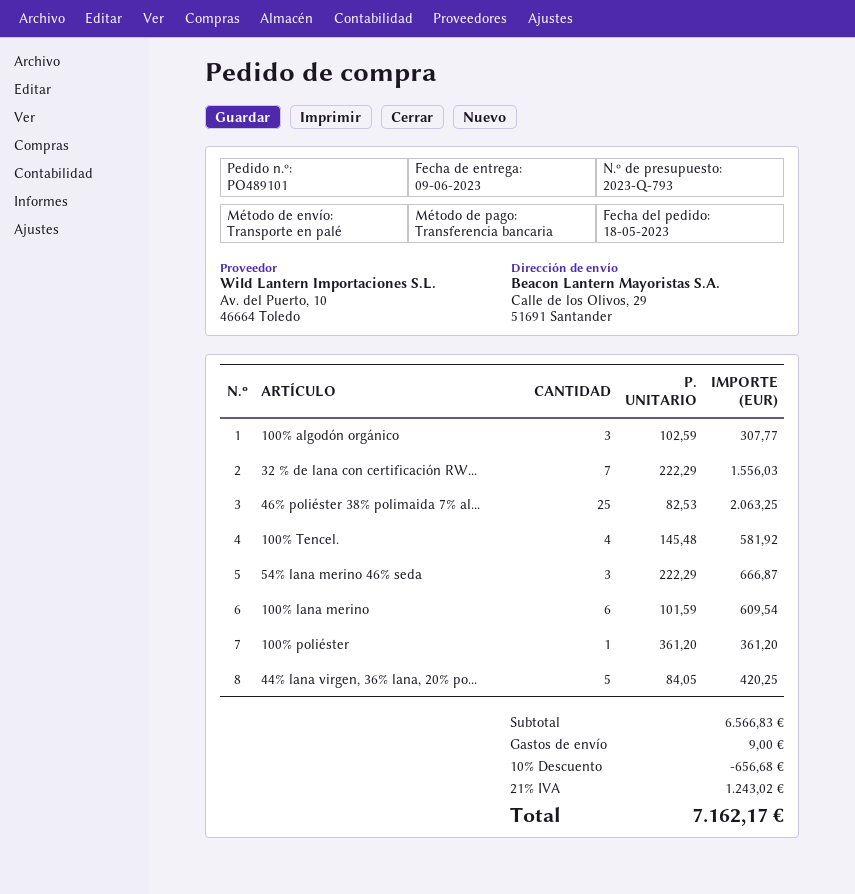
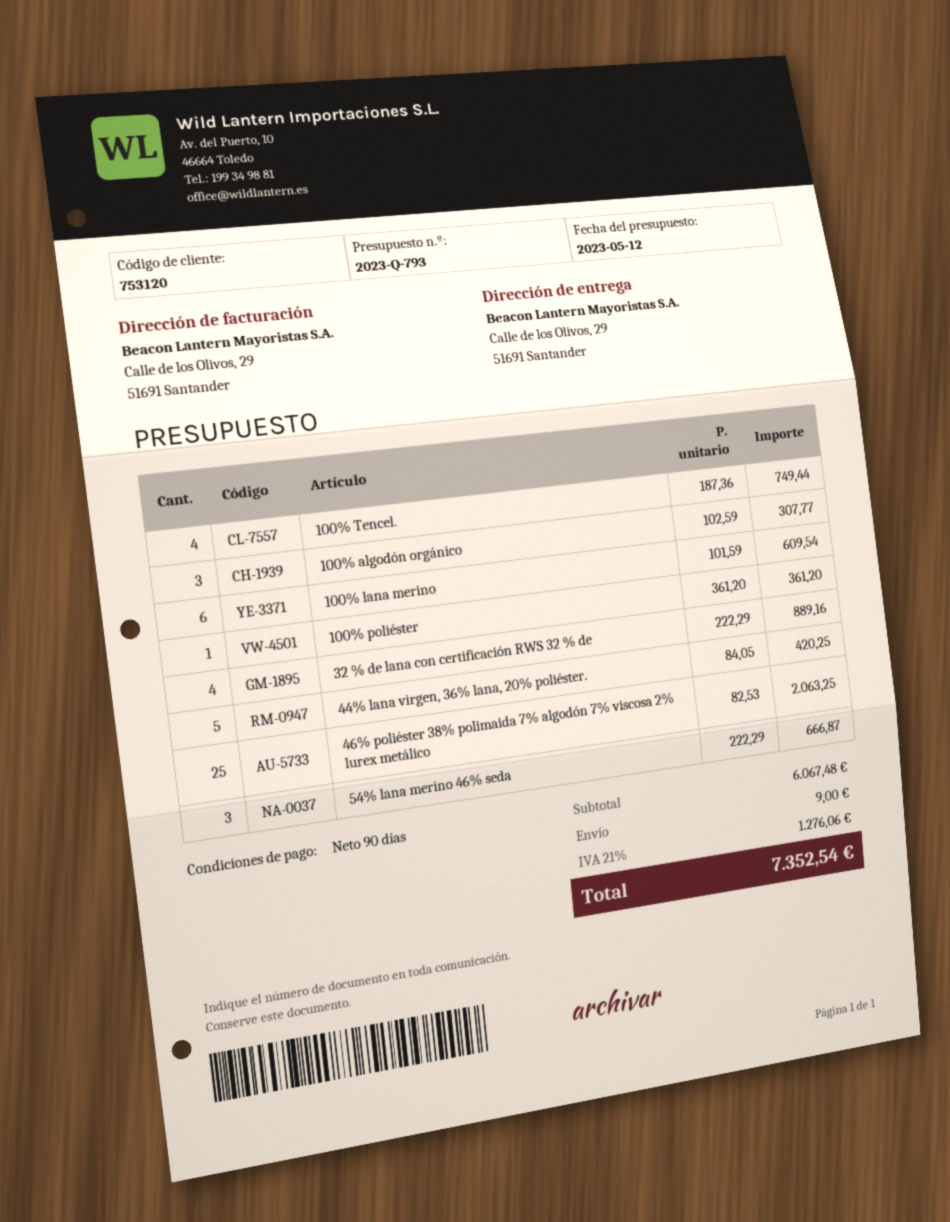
32 % de lana con certificación RW...: 7 x 222.29 = 1556.03 -> 4 x 222.29 = 889.16
100% Tencel.: 4 x 145.48 = 581.92 -> 4 x 187.36 = 749.44
subtotal: 6566.83 -> 6067.48
discount: 10% = 656.68 -> none
tax: 21% = 1243.02 -> 21% = 1276.06
total: 7162.17 -> 7352.54

